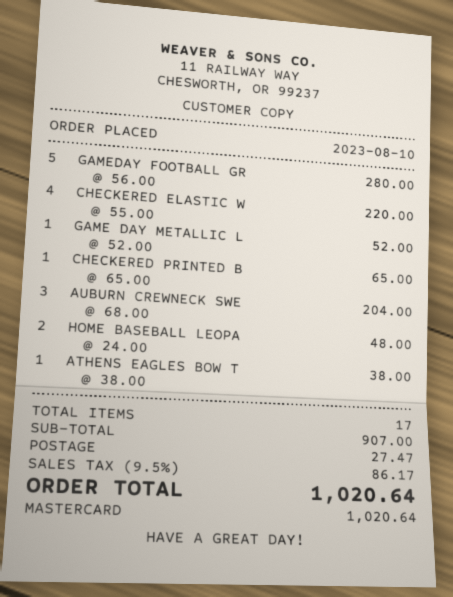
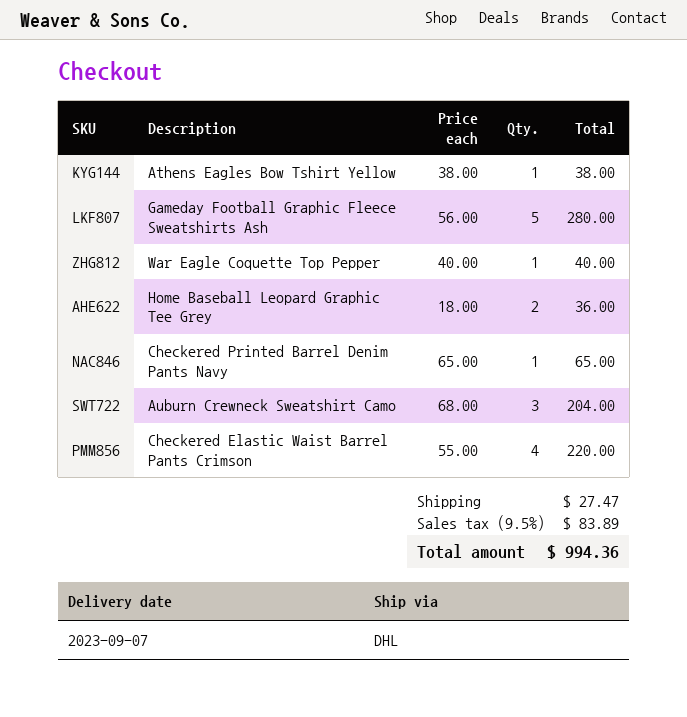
GAME DAY METALLIC L: 1 x 52.00 = 52.00 -> none
HOME BASEBALL LEOPA: 2 x 24.00 = 48.00 -> 2 x 18.00 = 36.00
War Eagle Coquette Top Pepper: none -> 1 x 40.00 = 40.00
tax: 9.5% = 86.17 -> 9.5% = 83.89
total: 1020.64 -> 994.36

